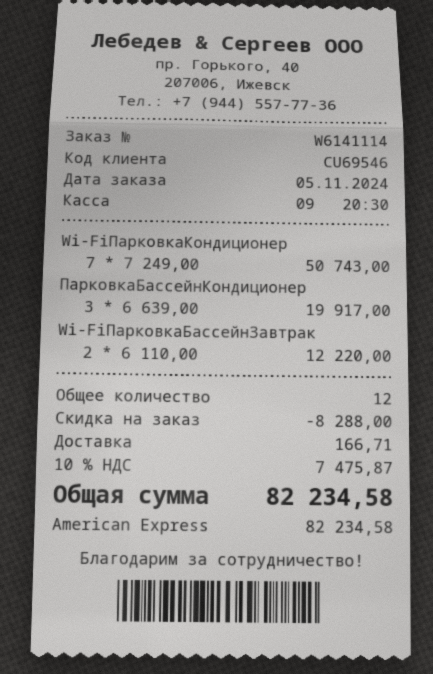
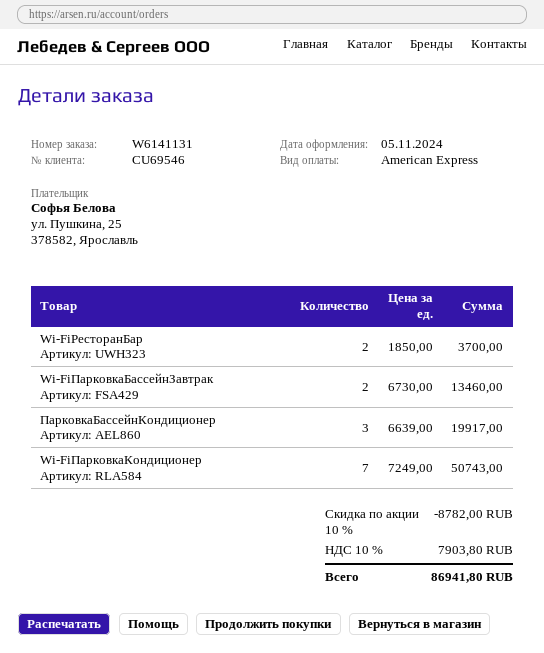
order number: W6141114 -> W6141131
Wi-FiПарковкаБассейнЗавтрак: 2 x 6110.00 = 12220.00 -> 2 x 6730.00 = 13460.00
Wi-FiРесторанБар: none -> 2 x 1850.00 = 3700.00
discount: 8288.00 -> 8782.00
shipping: 166.71 -> none
tax: 10% = 7475.87 -> 10% = 7903.80
total: 82234.58 -> 86941.80

